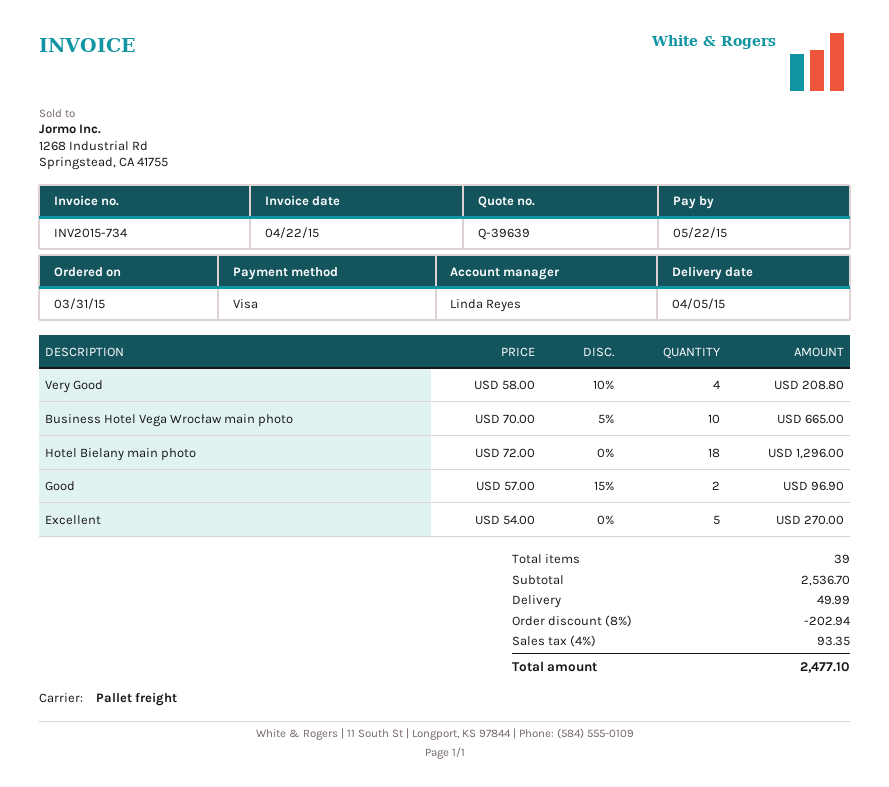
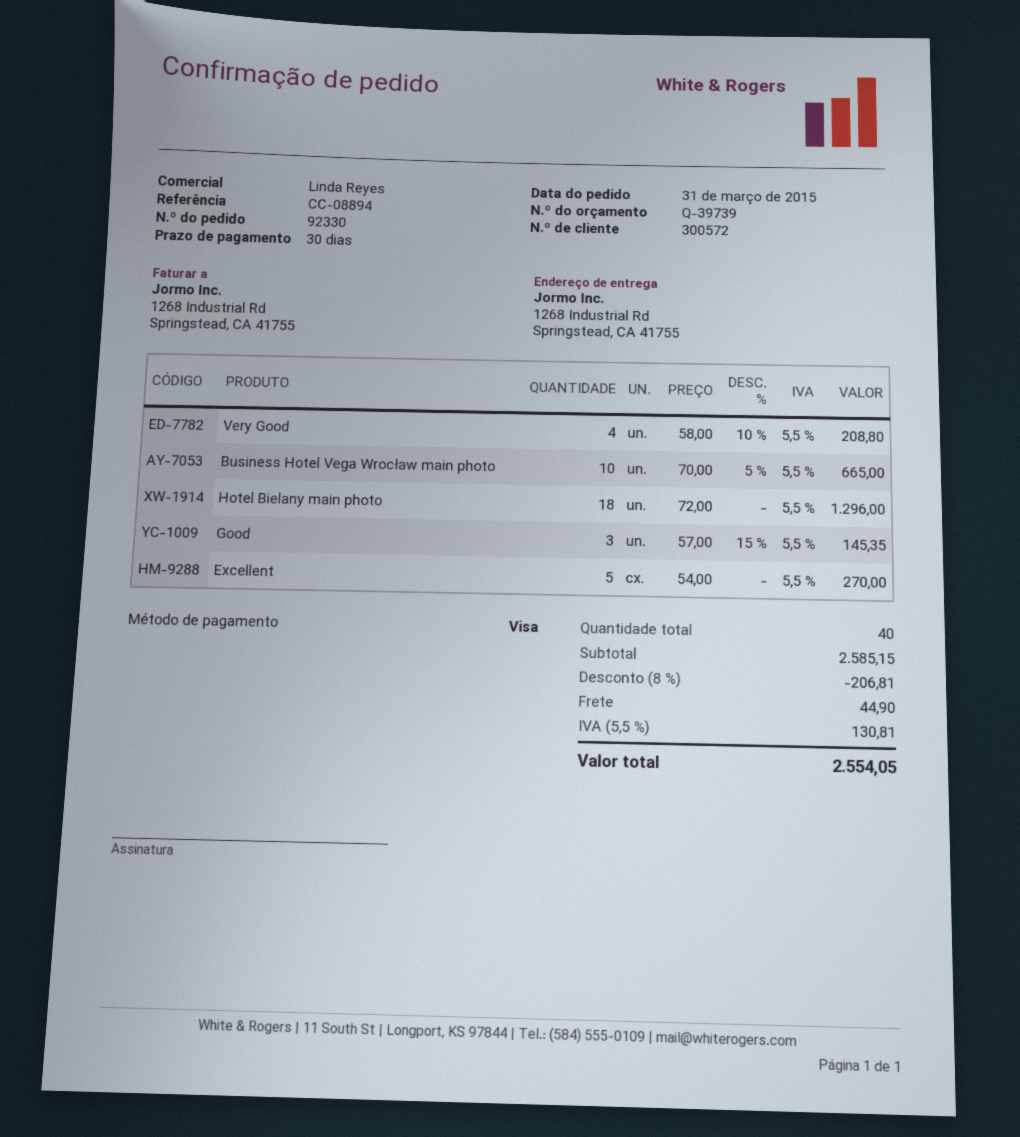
quote number: Q-39639 -> Q-39739
Good: 2 x 57.00 - 15% = 96.90 -> 3 x 57.00 - 15% = 145.35
total quantity: 39 -> 40
subtotal: 2536.70 -> 2585.15
discount: 8% = 202.94 -> 8% = 206.81
shipping: 49.99 -> 44.90
tax: 4% = 93.35 -> 5.5% = 130.81
total: 2477.10 -> 2554.05

